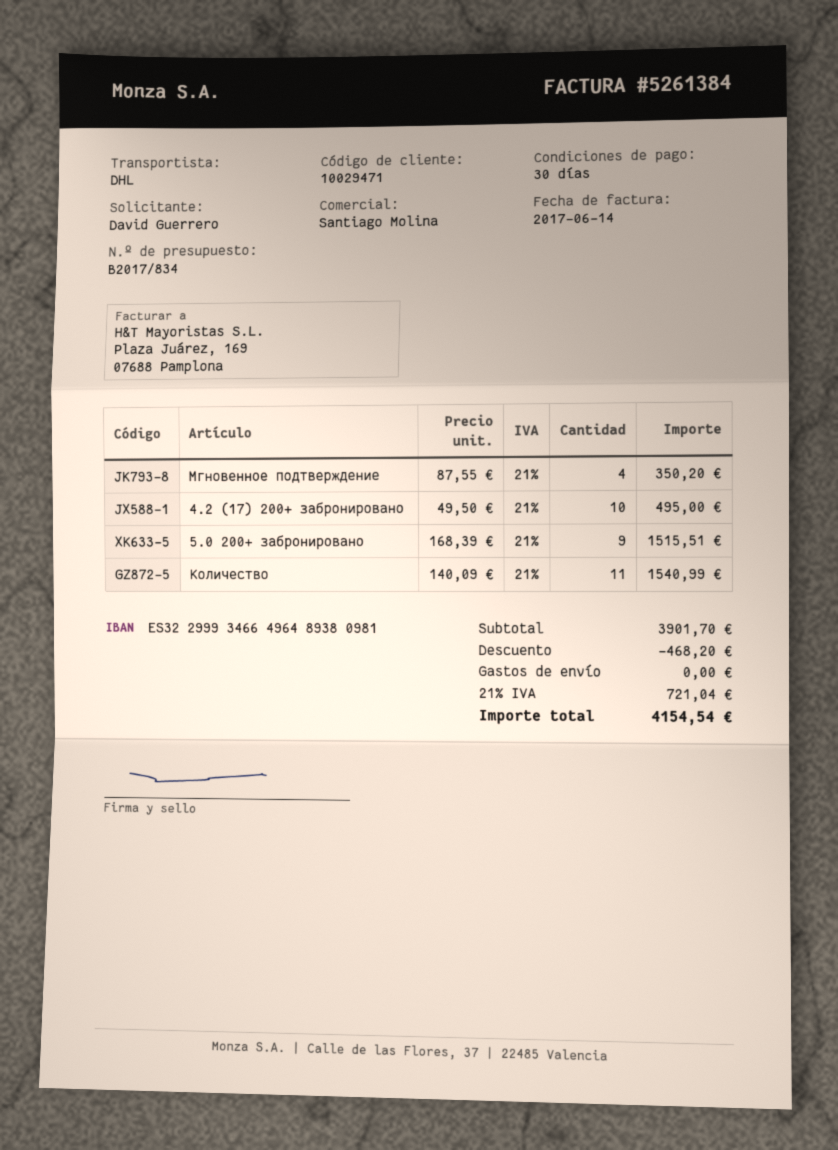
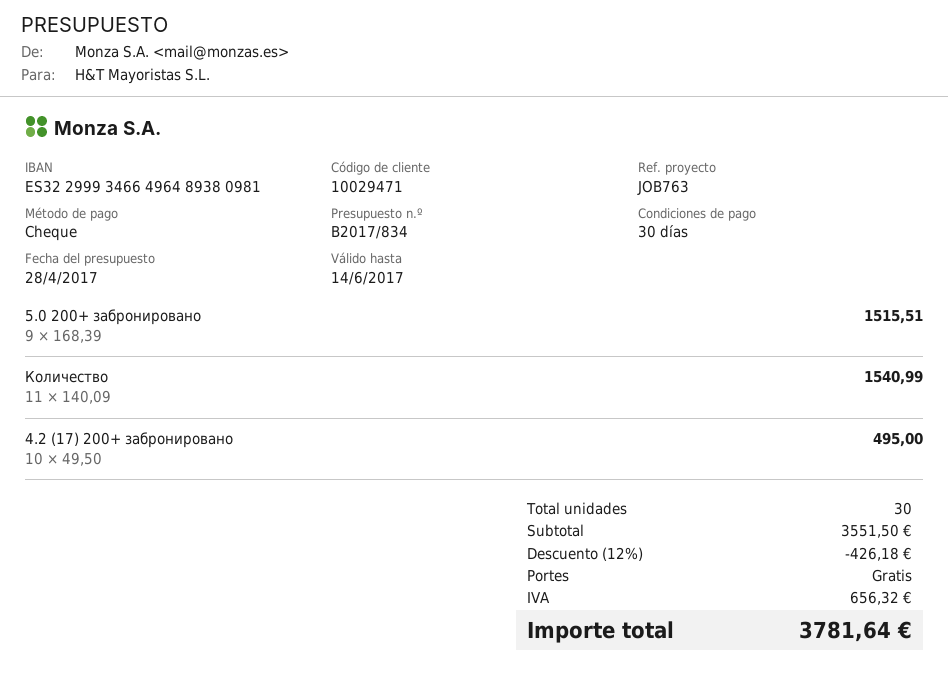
Мгновенное подтверждение: 4 x 87.55 = 350.20 -> none
subtotal: 3901.70 -> 3551.50
discount: 468.20 -> 426.18
tax: 721.04 -> 656.32
total: 4154.54 -> 3781.64

